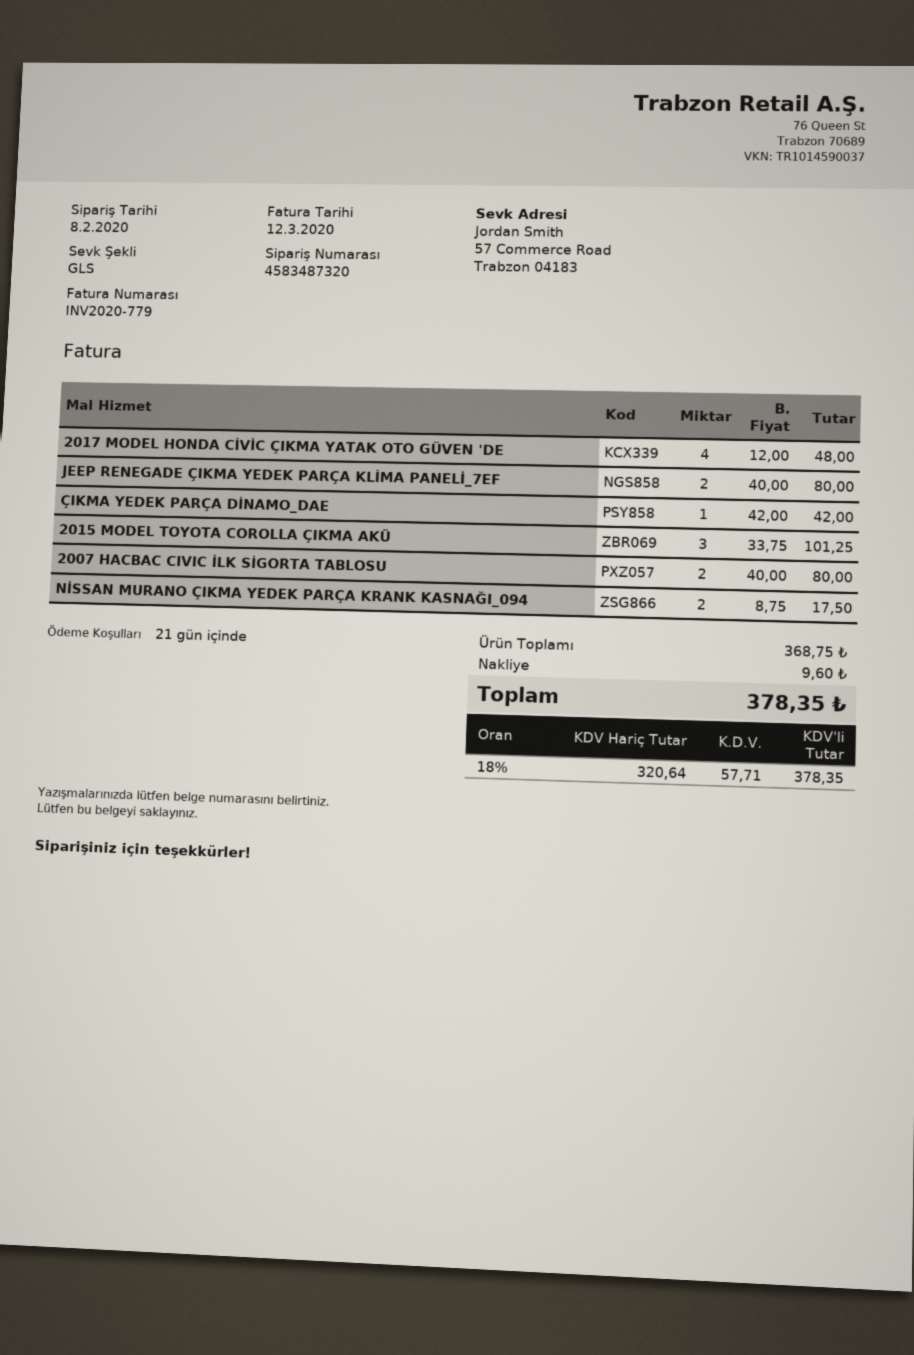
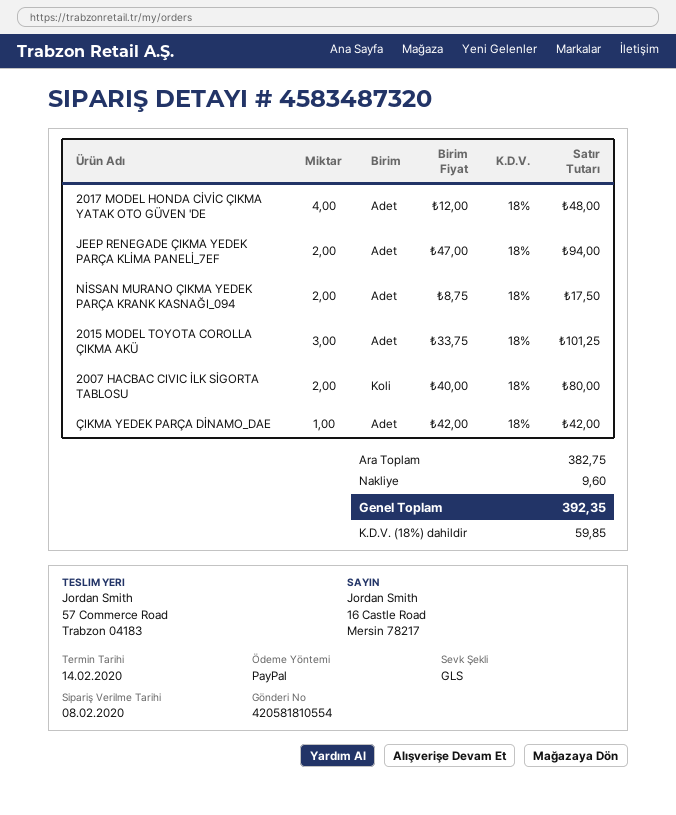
JEEP RENEGADE ÇIKMA YEDEK PARÇA KLİMA PANELİ_7EF: 2 x 40.00 = 80.00 -> 2 x 47.00 = 94.00
subtotal: 368.75 -> 382.75
tax: 18% = 57.71 -> 18% = 59.85
total: 378.35 -> 392.35

